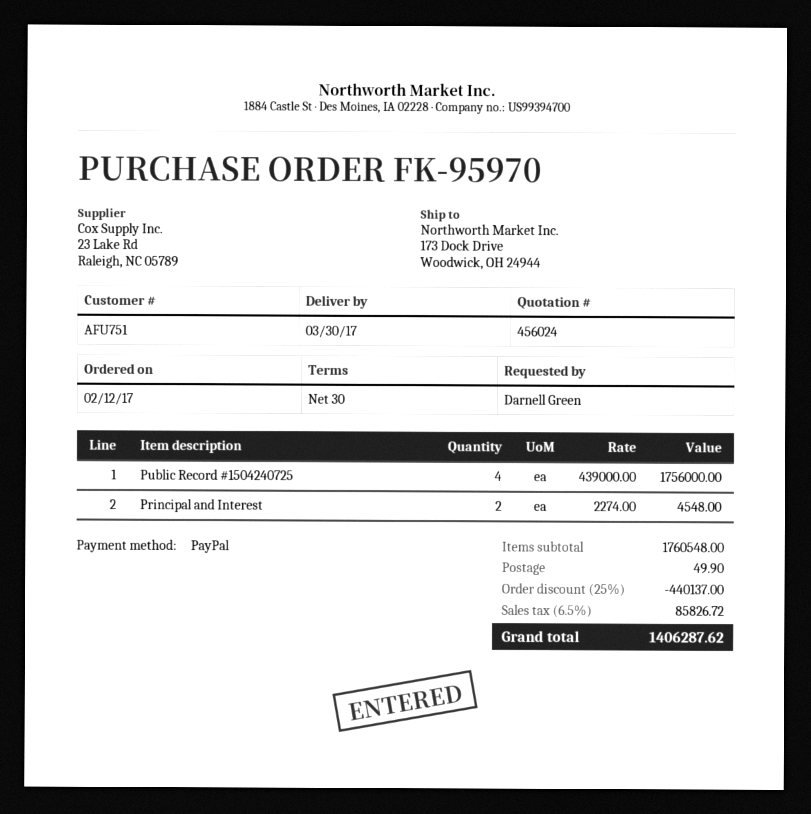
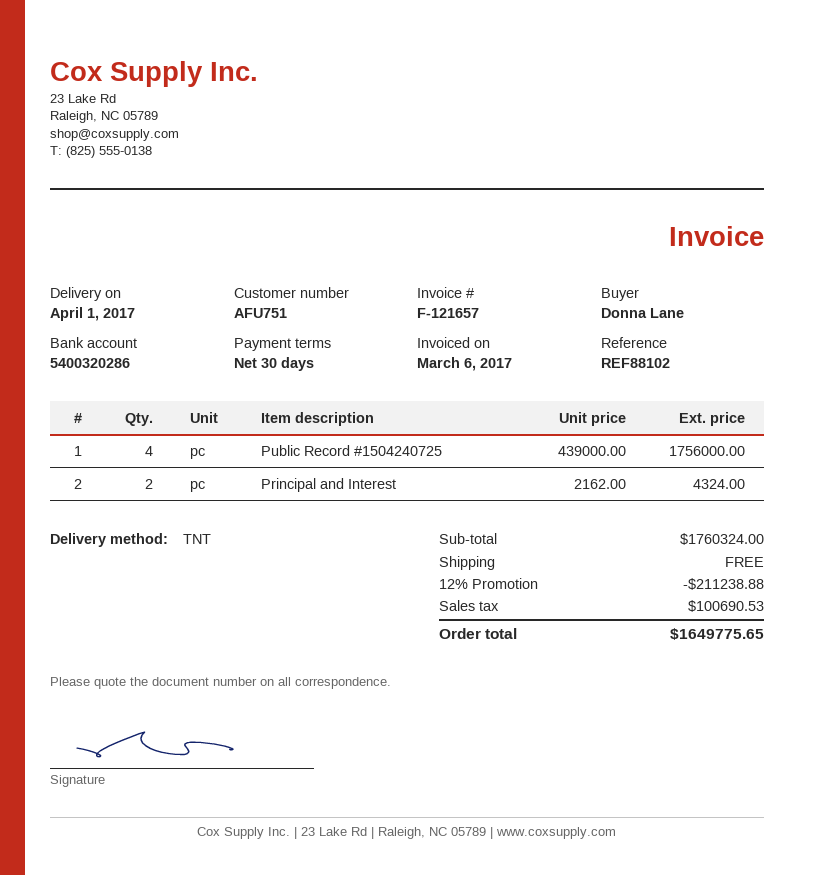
delivery date: 2017-03-30 -> 2017-04-01
ordered by: Darnell Green -> Donna Lane
Principal and Interest: 2 x 2274.00 = 4548.00 -> 2 x 2162.00 = 4324.00
subtotal: 1760548.00 -> 1760324.00
discount: 25% = 440137.00 -> 12% = 211238.88
shipping: 49.90 -> 0.00
tax: 85826.72 -> 100690.53
total: 1406287.62 -> 1649775.65

